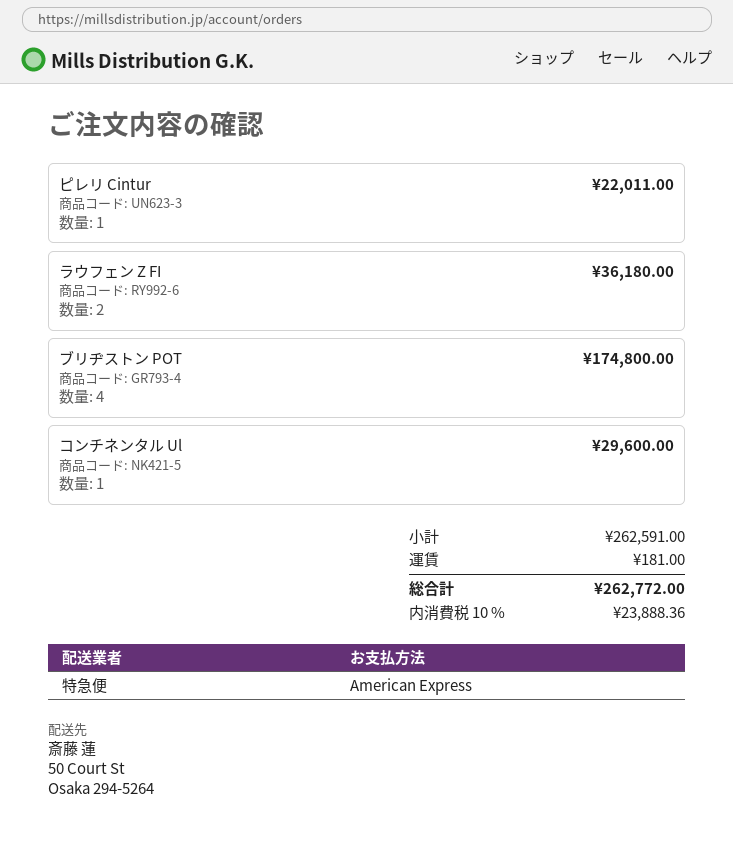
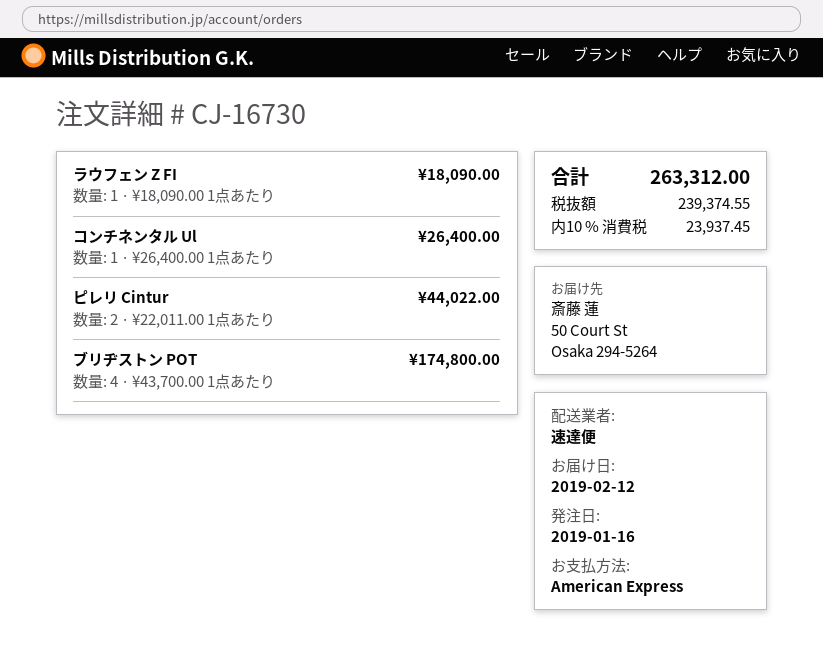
ピレリ Cintur: 1 for 22011.00 -> 2 for 44022.00
ラウフェン Z FI: 2 for 36180.00 -> 1 for 18090.00
コンチネンタル Ul: 1 for 29600.00 -> 1 for 26400.00
shipping: 181.00 -> none
tax: 10% = 23888.36 -> 10% = 23937.45
total: 262772.00 -> 263312.00

